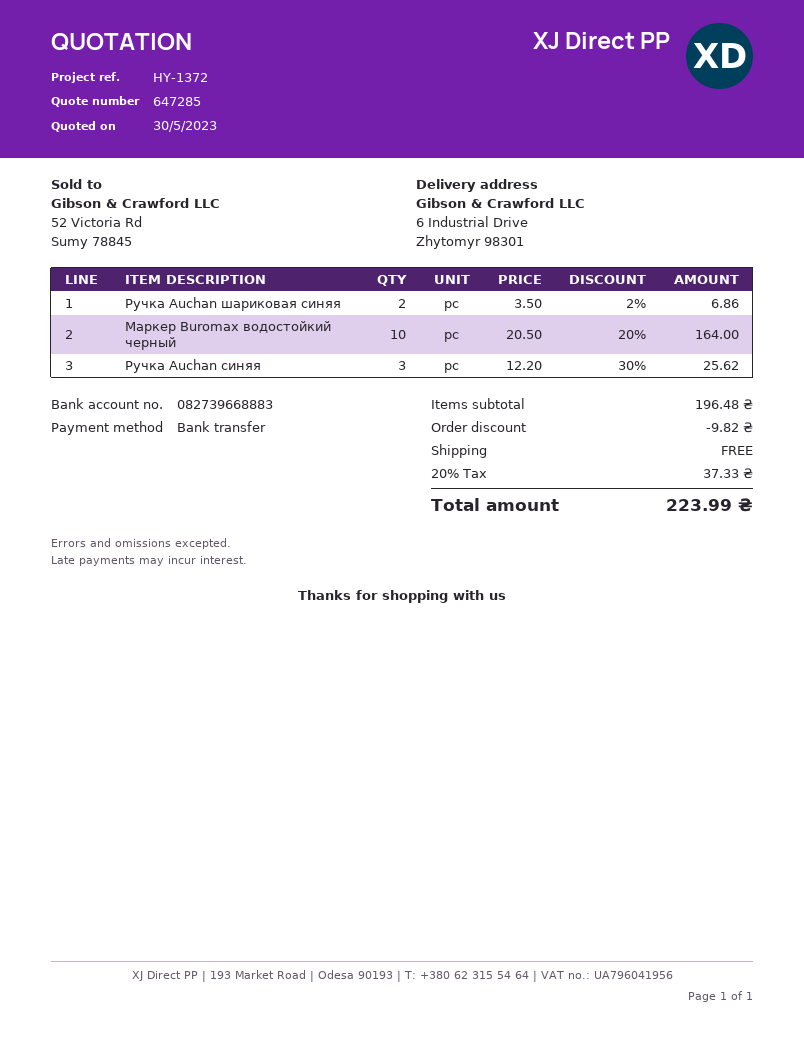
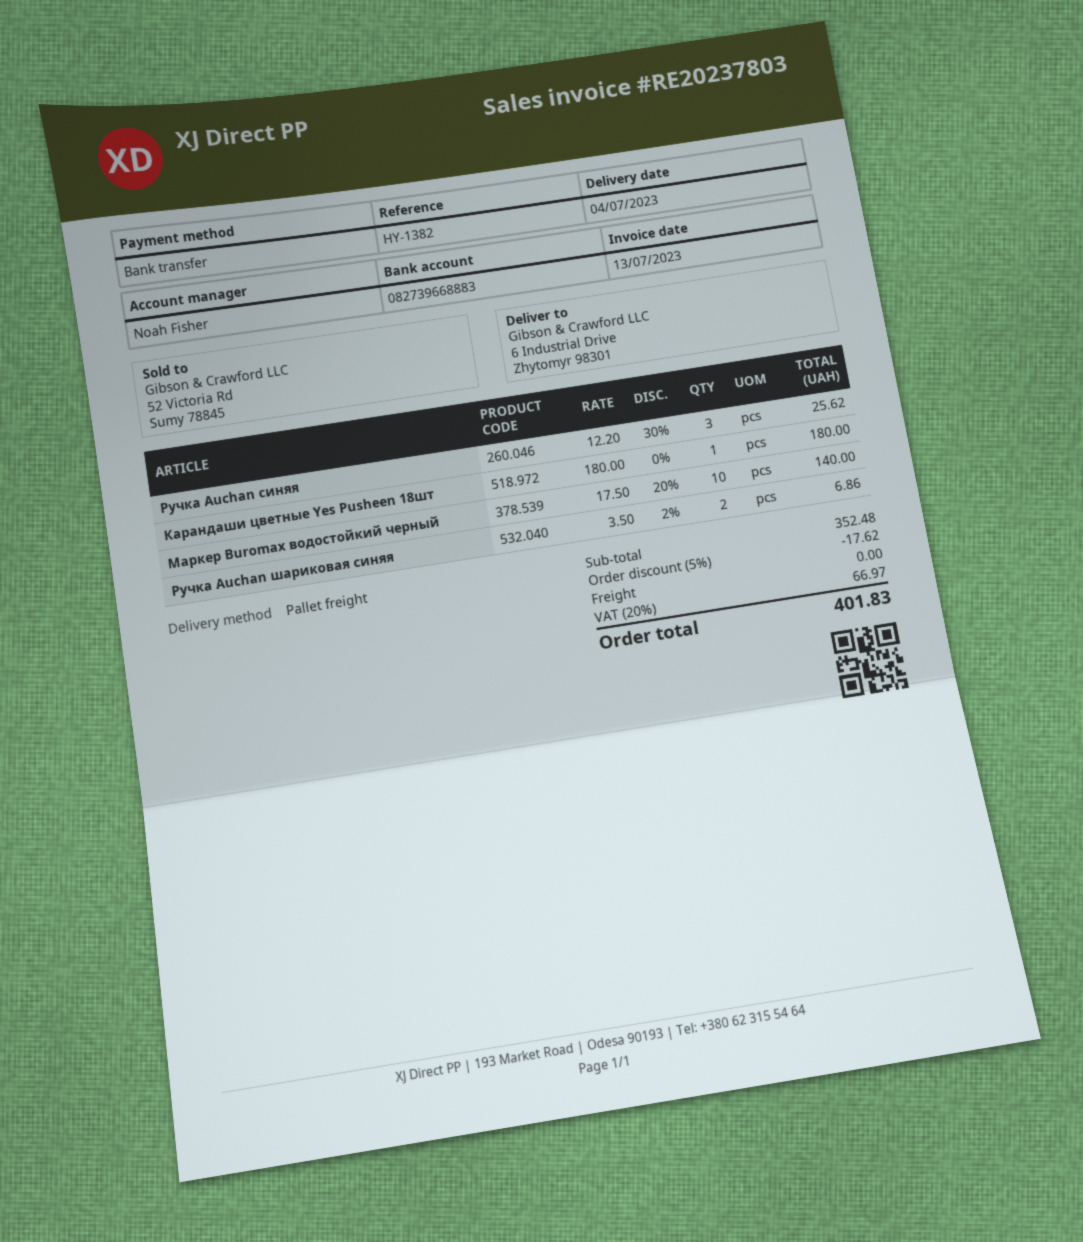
reference: HY-1372 -> HY-1382
Маркер Buromax водостойкий черный: 10 x 20.50 - 20% = 164.00 -> 10 x 17.50 - 20% = 140.00
Карандаши цветные Yes Pusheen 18шт: none -> 1 x 180.00 = 180.00
subtotal: 196.48 -> 352.48
discount: 9.82 -> 17.62
tax: 20% = 37.33 -> 20% = 66.97
total: 223.99 -> 401.83

